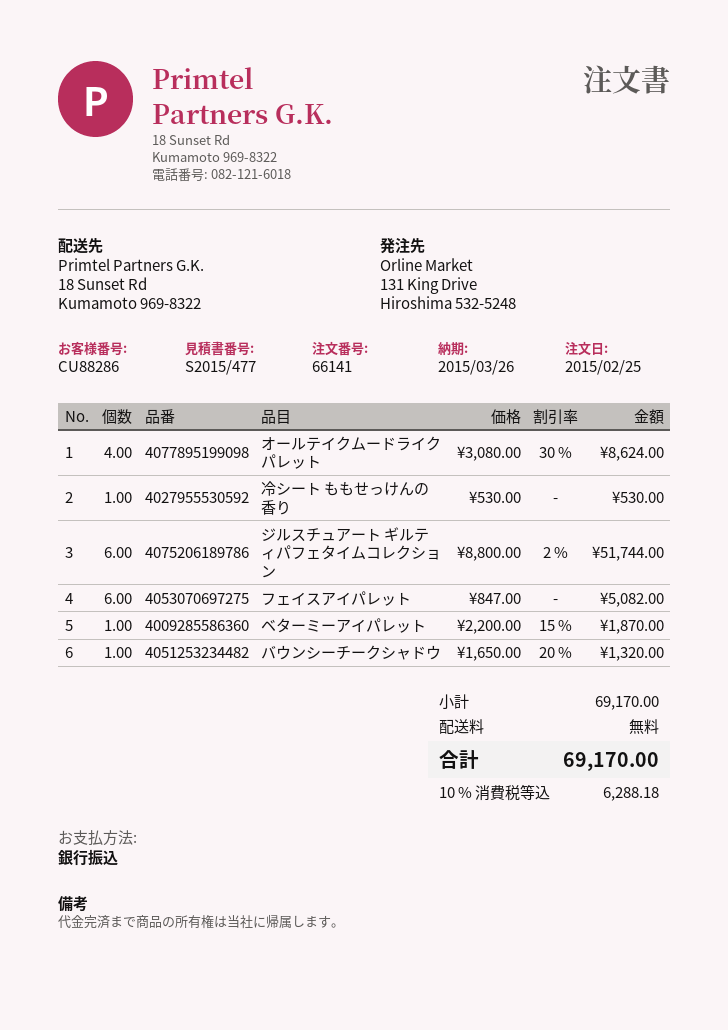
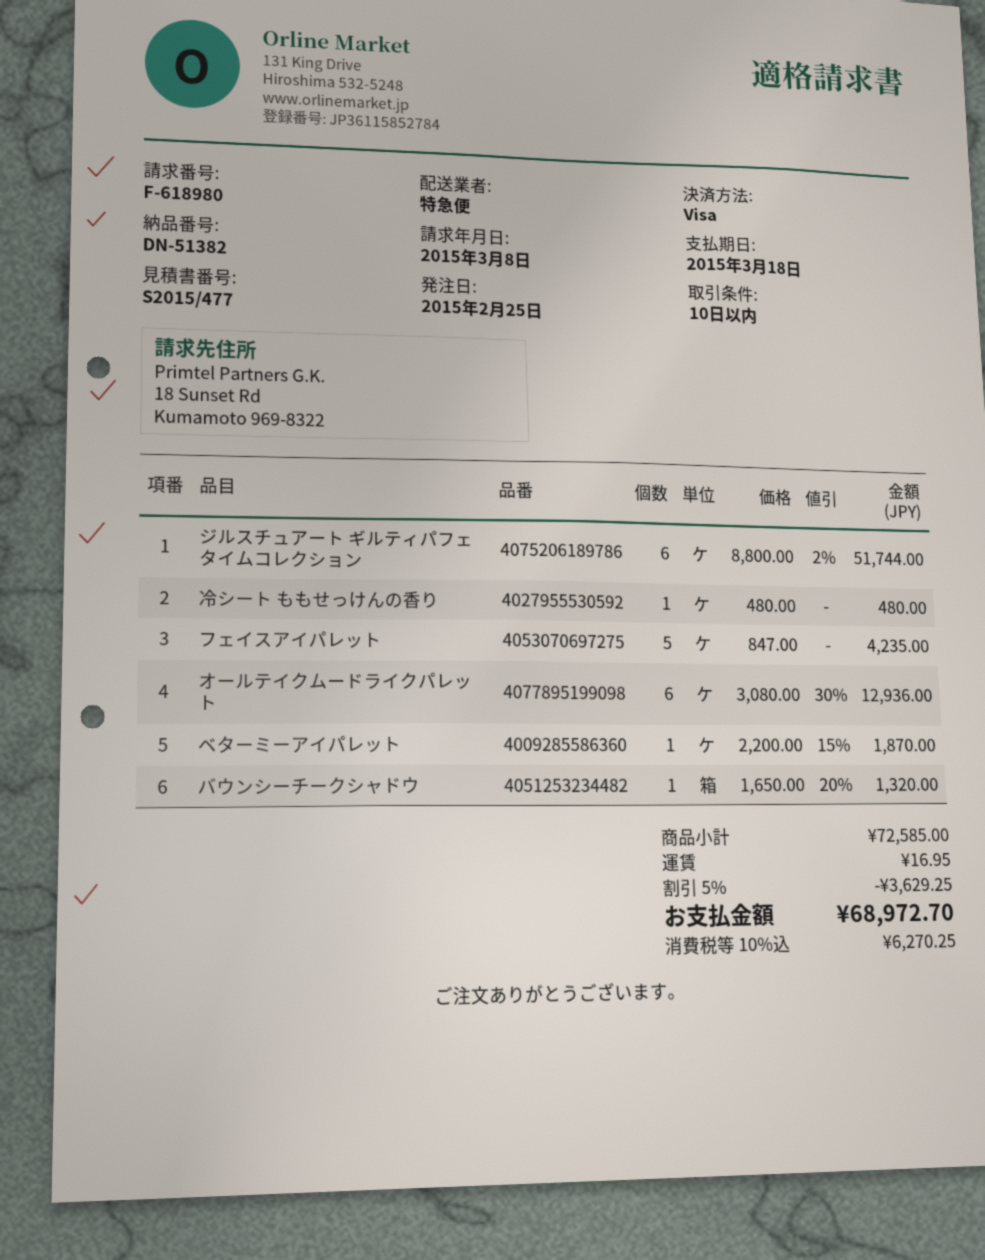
payment method: bank transfer -> Visa
オールテイクムードライクパレット: 4 x 3080.00 - 30% = 8624.00 -> 6 x 3080.00 - 30% = 12936.00
冷シート ももせっけんの香り: 1 x 530.00 = 530.00 -> 1 x 480.00 = 480.00
フェイスアイパレット: 6 x 847.00 = 5082.00 -> 5 x 847.00 = 4235.00
subtotal: 69170.00 -> 72585.00
discount: none -> 5% = 3629.25
shipping: 0.00 -> 16.95
tax: 10% = 6288.18 -> 10% = 6270.25
total: 69170.00 -> 68972.70

